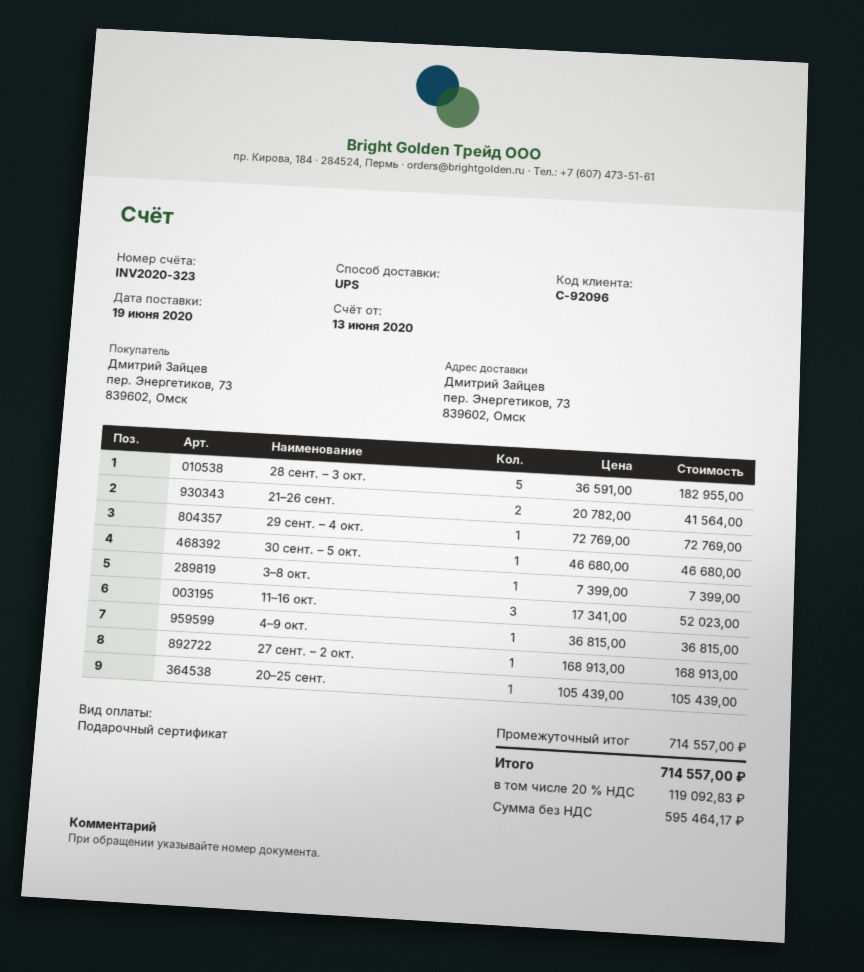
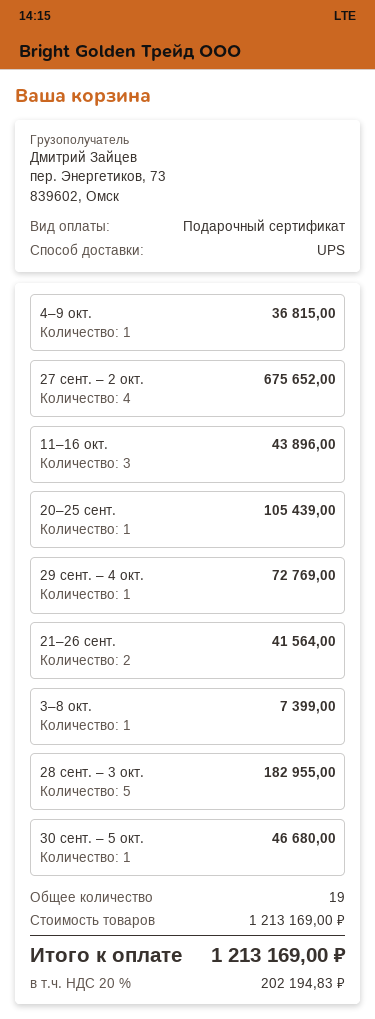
11–16 окт.: 3 for 52023.00 -> 3 for 43896.00
27 сент. – 2 окт.: 1 for 168913.00 -> 4 for 675652.00
subtotal: 714557.00 -> 1213169.00
tax: 20% = 119092.83 -> 20% = 202194.83
total: 714557.00 -> 1213169.00

